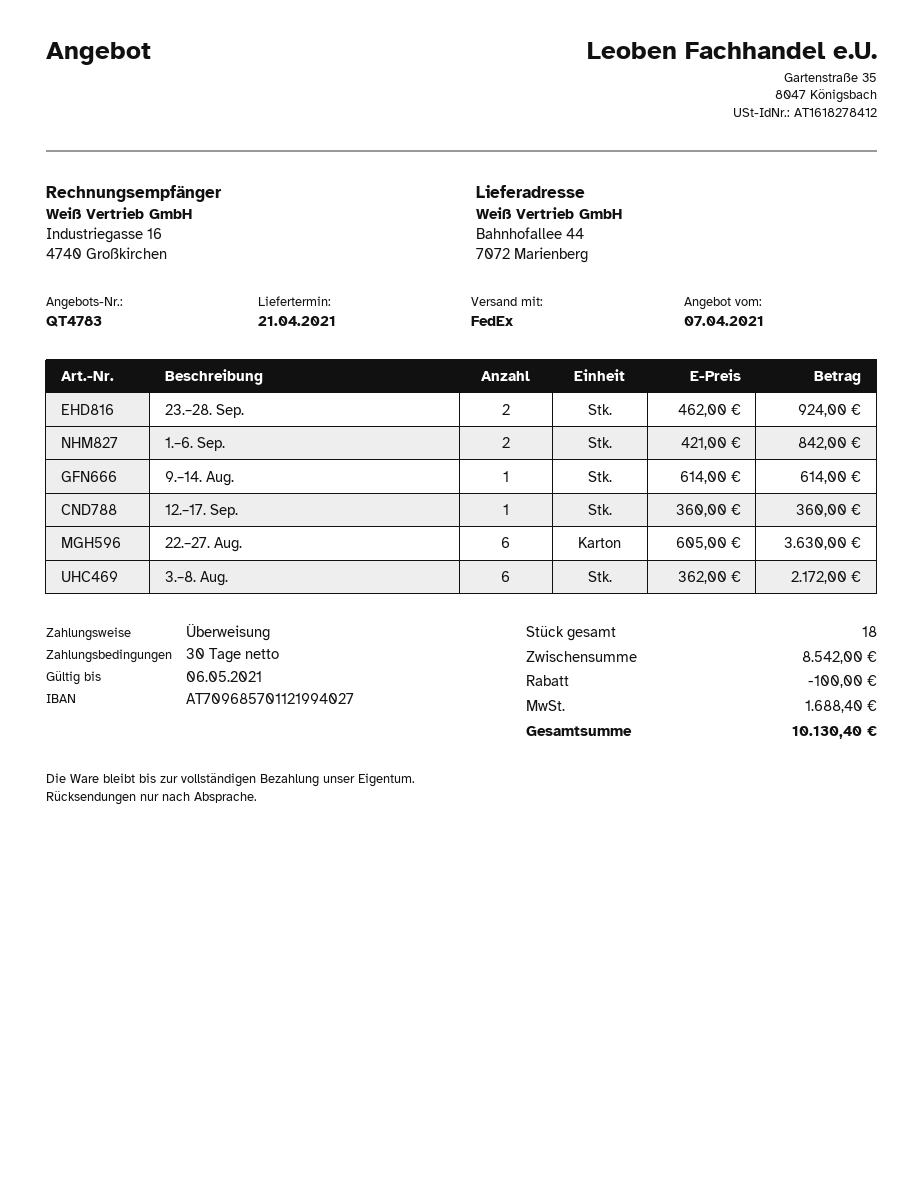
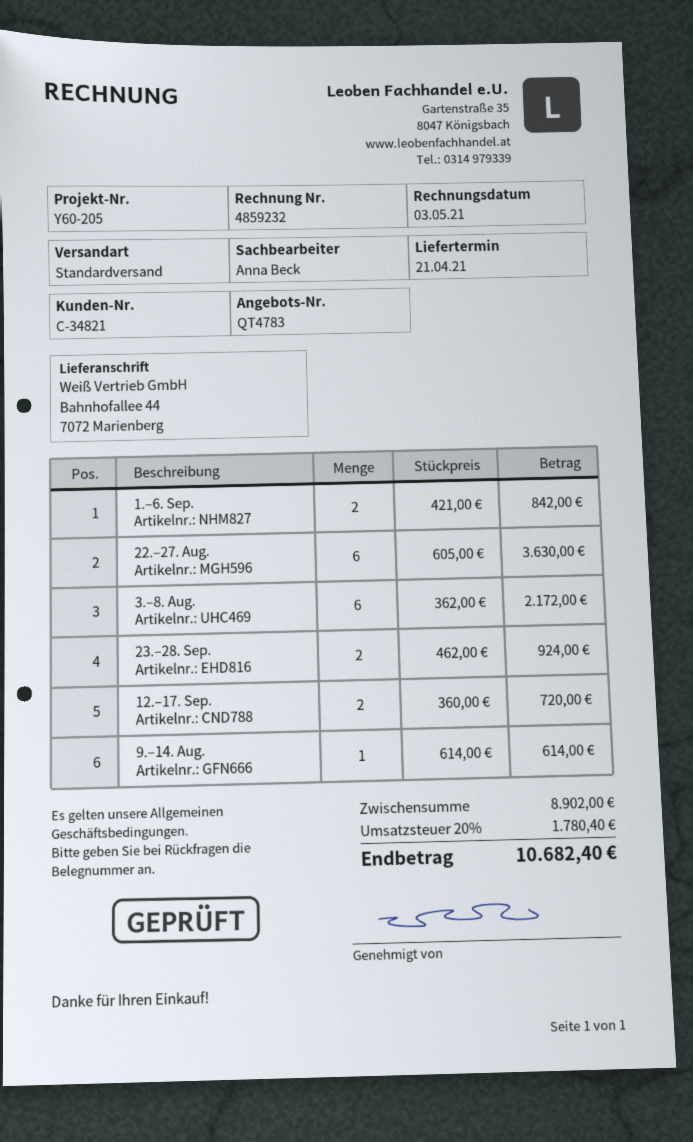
shipping method: FedEx -> standard
12.–17. Sep.: 1 x 360.00 = 360.00 -> 2 x 360.00 = 720.00
subtotal: 8542.00 -> 8902.00
discount: 100.00 -> none
tax: 1688.40 -> 1780.40
total: 10130.40 -> 10682.40

